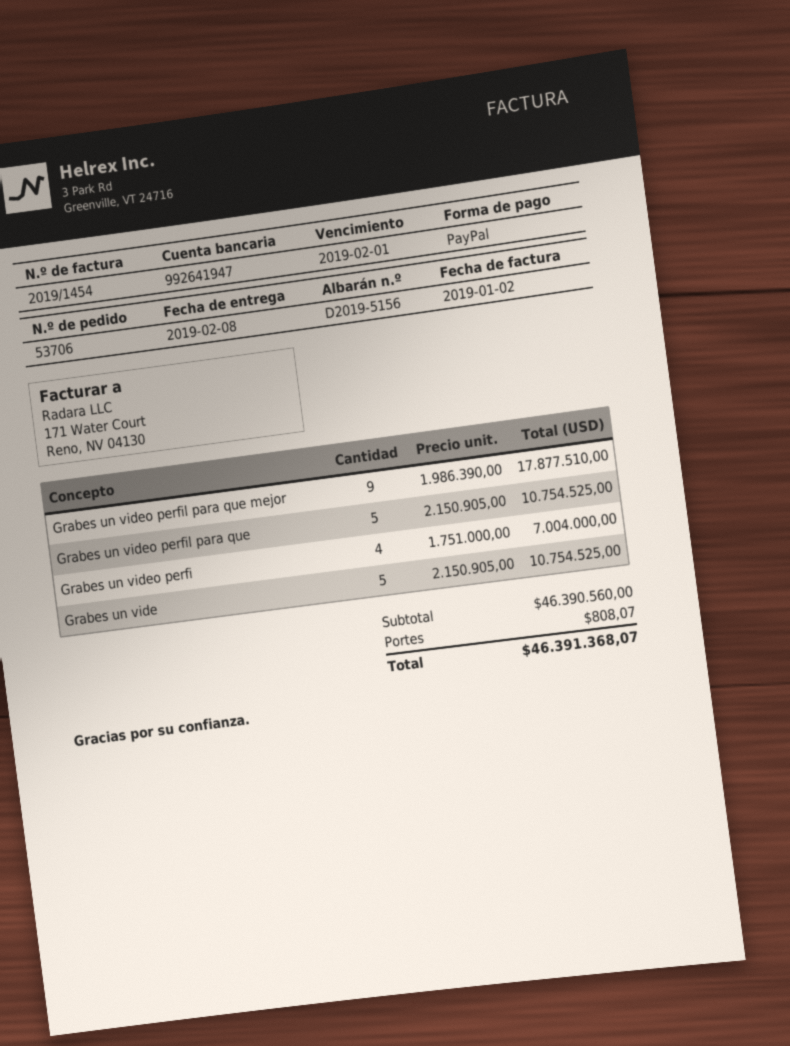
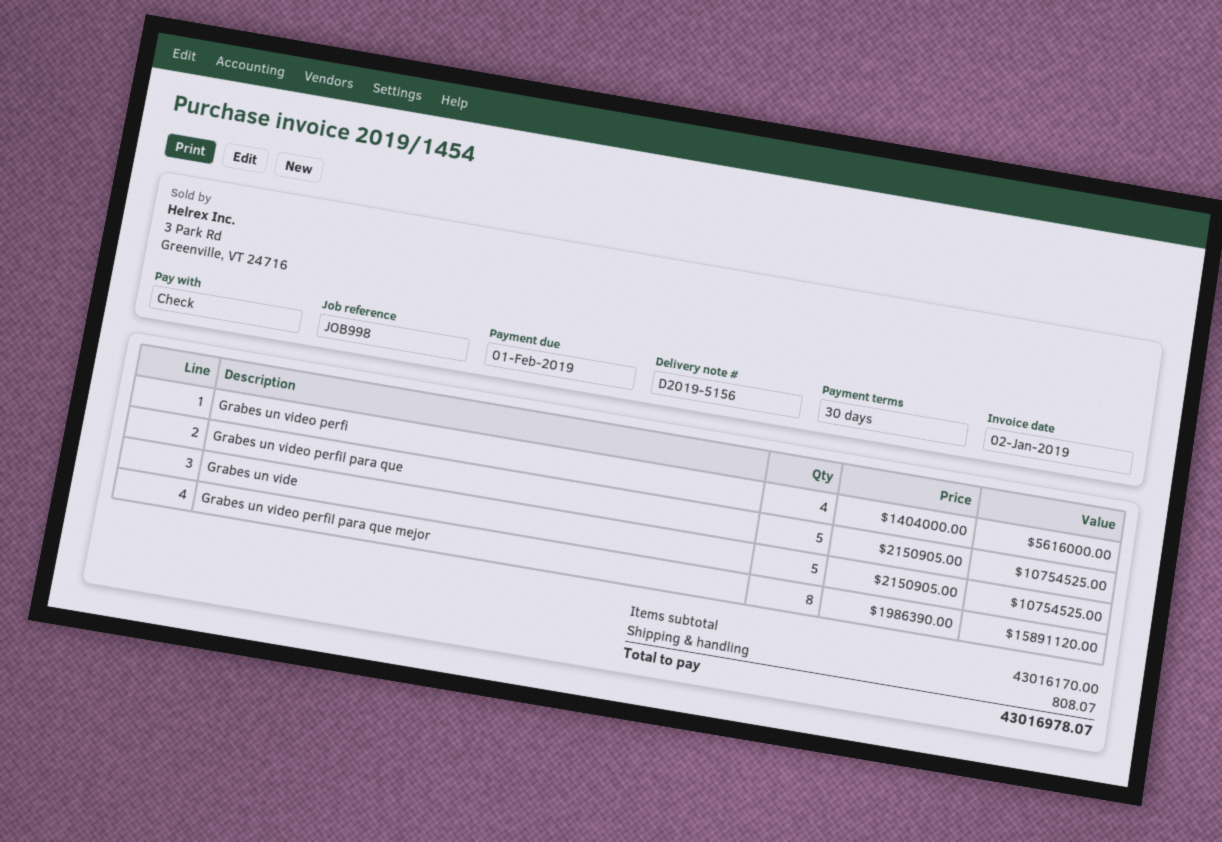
payment method: PayPal -> cheque
Grabes un video perfil para que mejor: 9 x 1986390.00 = 17877510.00 -> 8 x 1986390.00 = 15891120.00
Grabes un video perfi: 4 x 1751000.00 = 7004000.00 -> 4 x 1404000.00 = 5616000.00
subtotal: 46390560.00 -> 43016170.00
total: 46391368.07 -> 43016978.07

